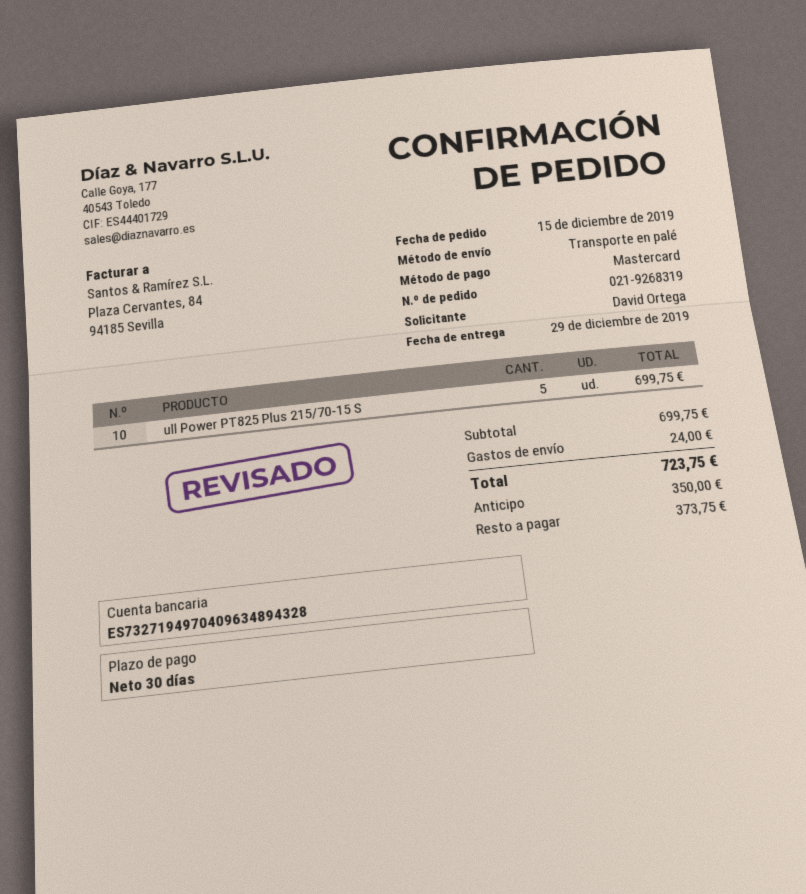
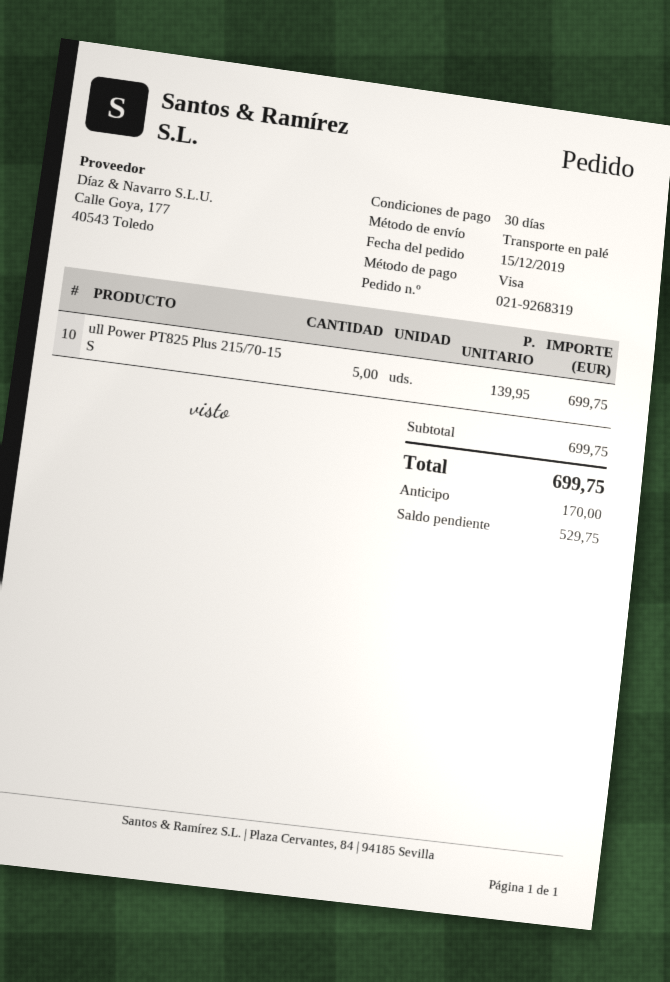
payment method: Mastercard -> Visa
shipping: 24.00 -> none
total: 723.75 -> 699.75
deposit: 350.00 -> 170.00
balance: 373.75 -> 529.75

